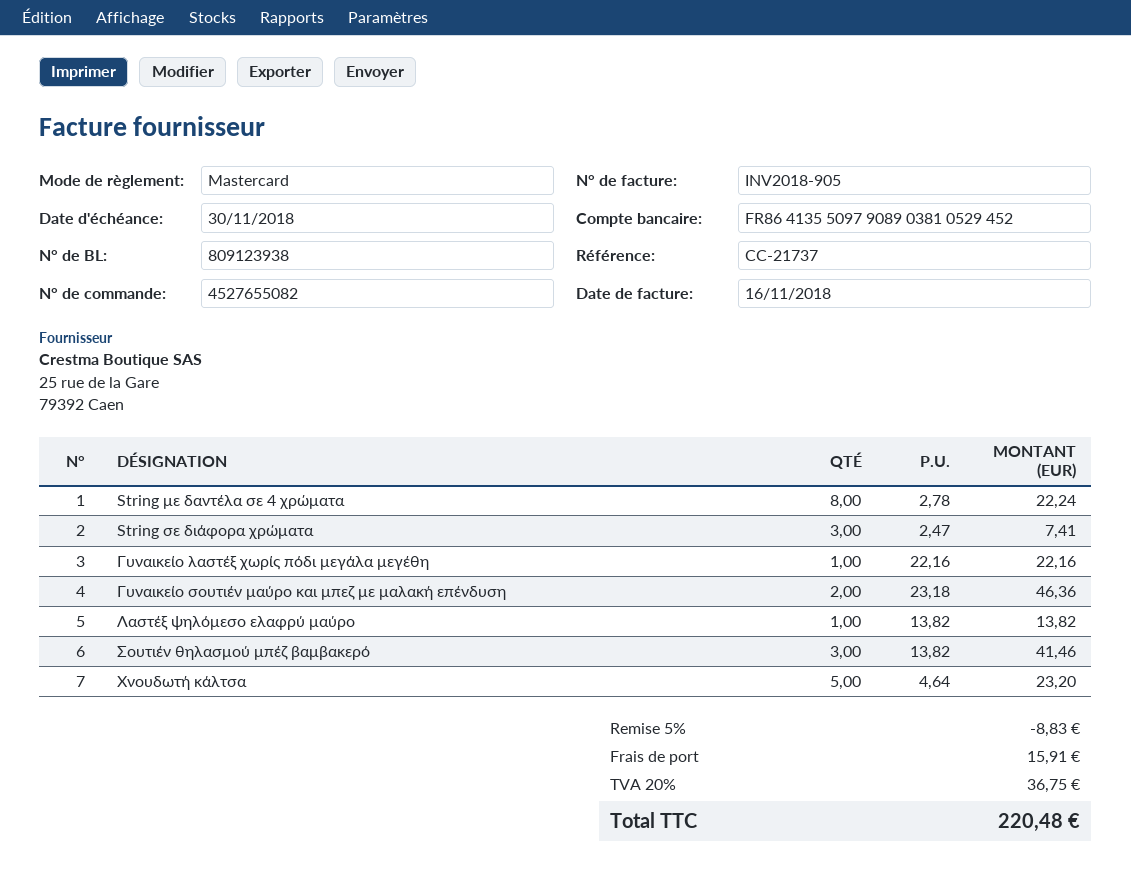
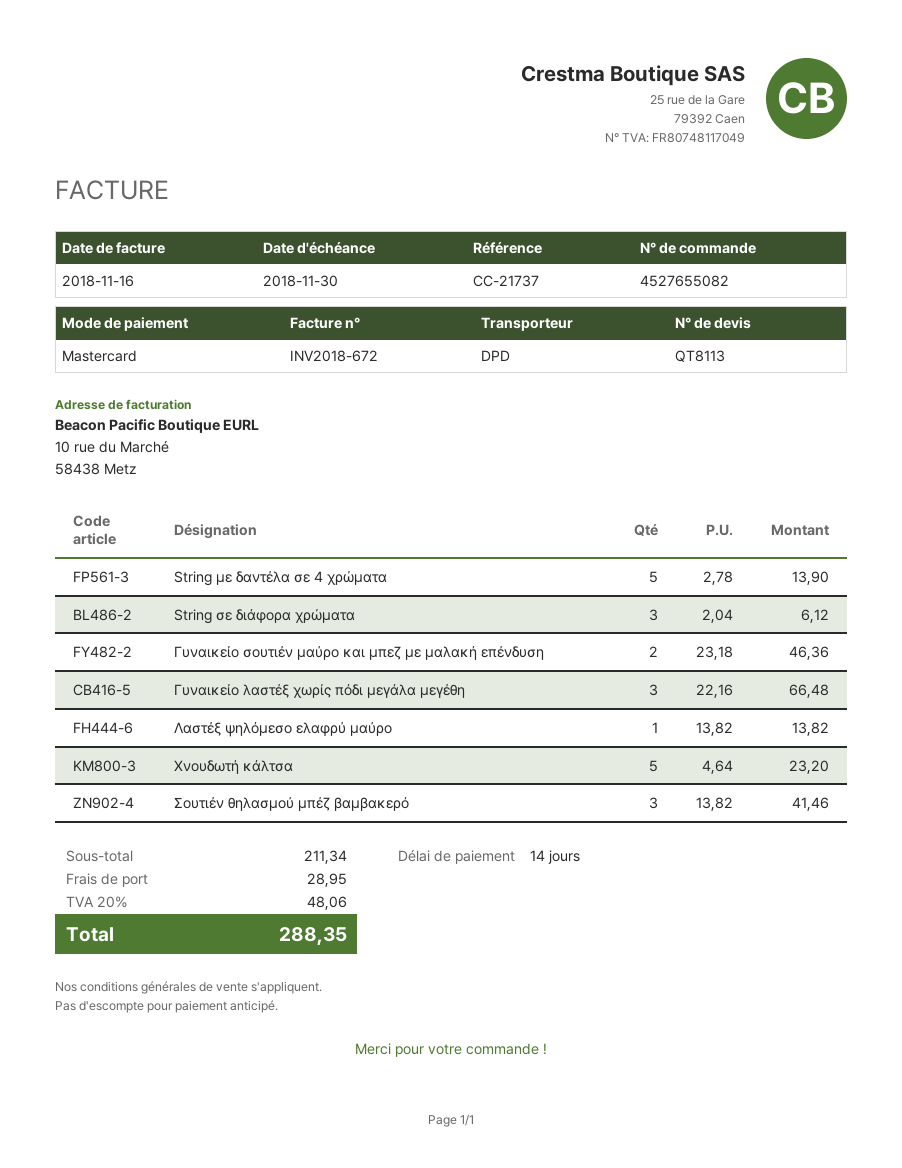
invoice number: INV2018-905 -> INV2018-672
String με δαντέλα σε 4 χρώματα: 8 x 2.78 = 22.24 -> 5 x 2.78 = 13.90
String σε διάφορα χρώματα: 3 x 2.47 = 7.41 -> 3 x 2.04 = 6.12
Γυναικείο λαστέξ χωρίς πόδι μεγάλα μεγέθη: 1 x 22.16 = 22.16 -> 3 x 22.16 = 66.48
discount: 5% = 8.83 -> none
shipping: 15.91 -> 28.95
tax: 20% = 36.75 -> 20% = 48.06
total: 220.48 -> 288.35

